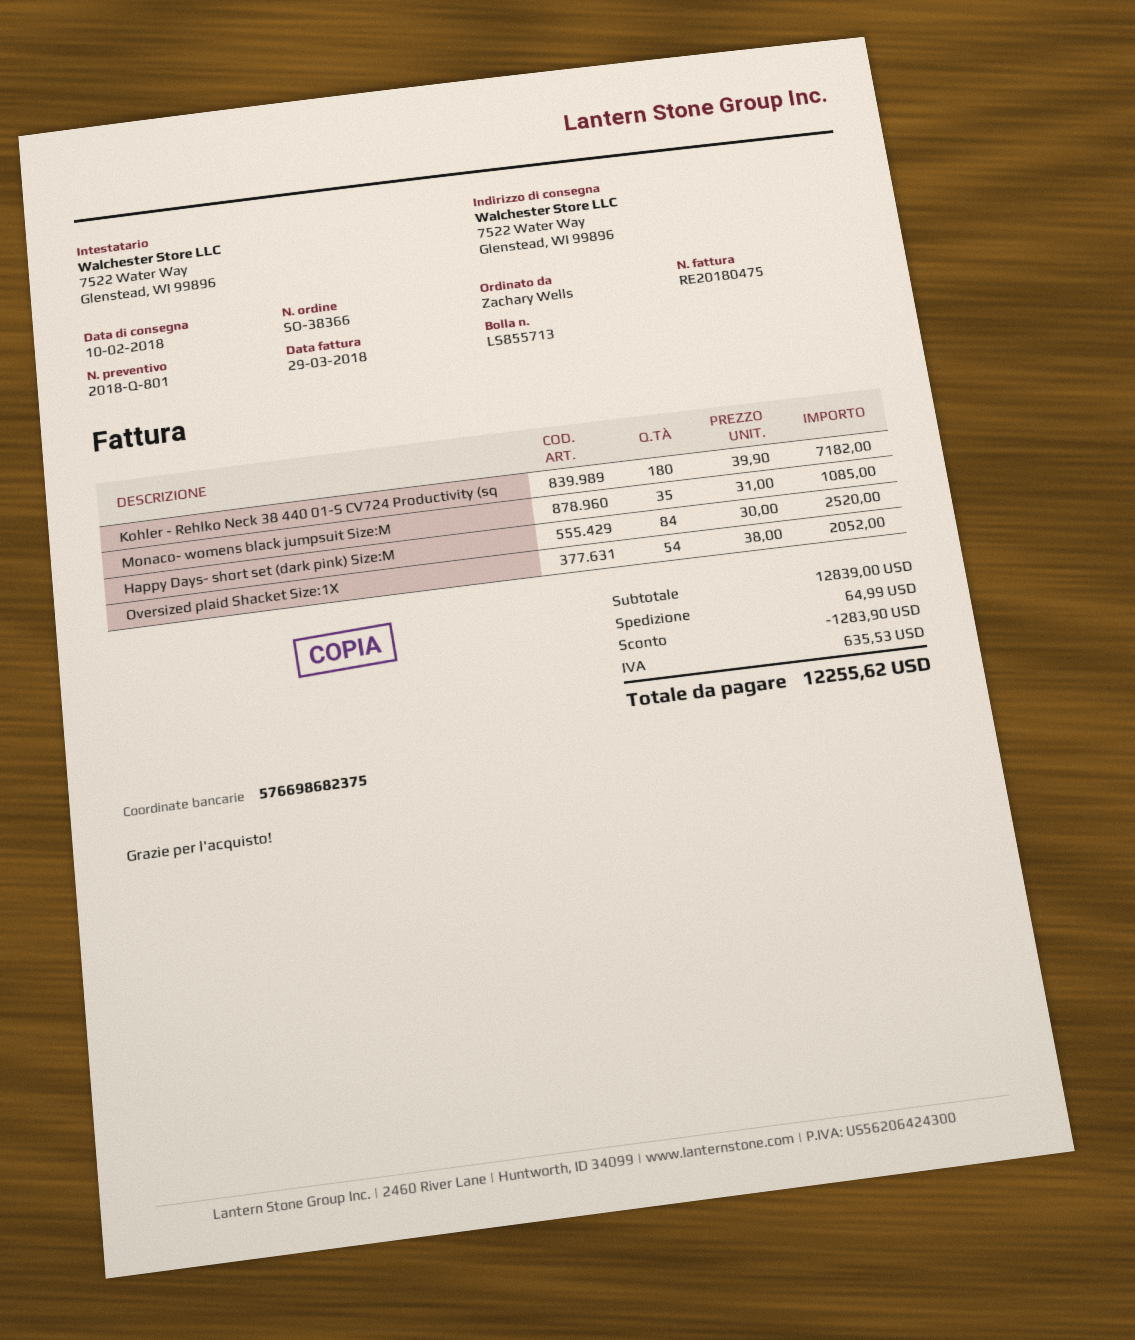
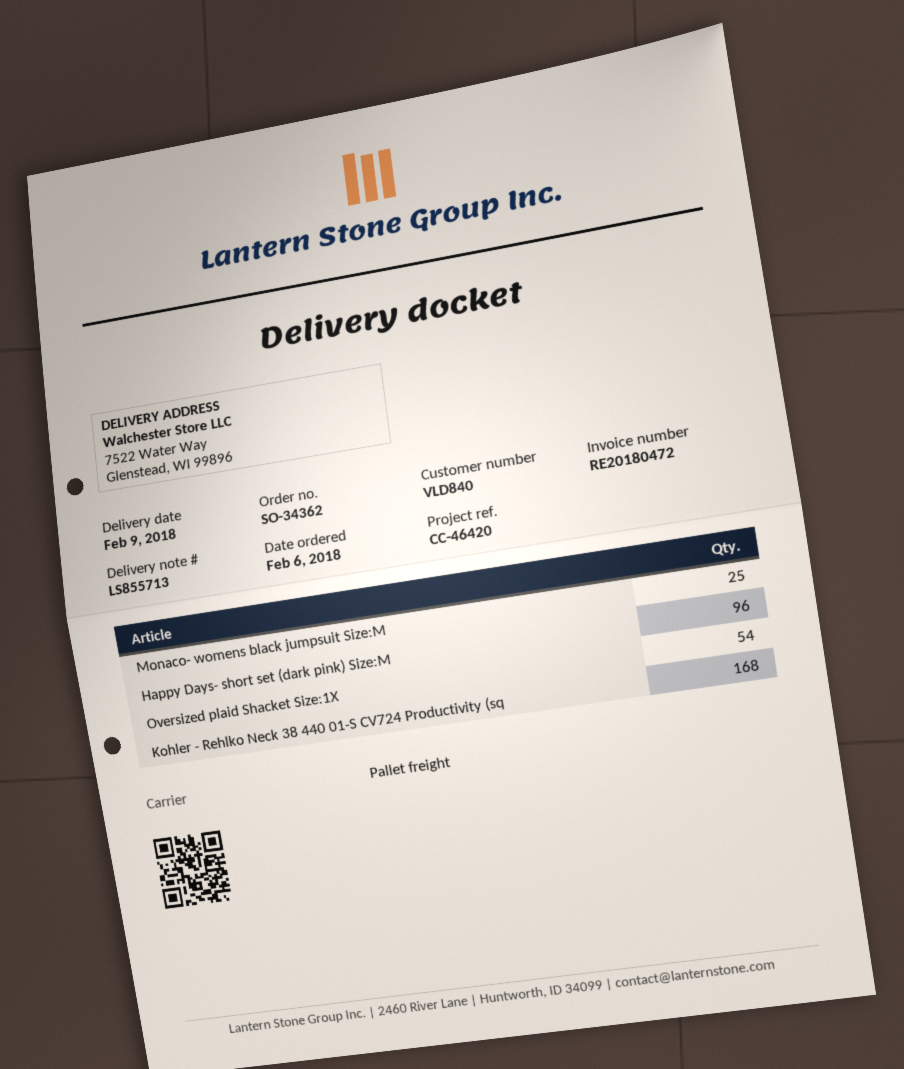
order number: SO-38366 -> SO-34362
delivery date: 2018-02-10 -> 2018-02-09
invoice number: RE20180475 -> RE20180472
Kohler - Rehlko Neck 38 440 01-S CV724 Productivity (sq: 180 -> 168
Monaco- womens black jumpsuit Size:M: 35 -> 25
Happy Days- short set (dark pink) Size:M: 84 -> 96

